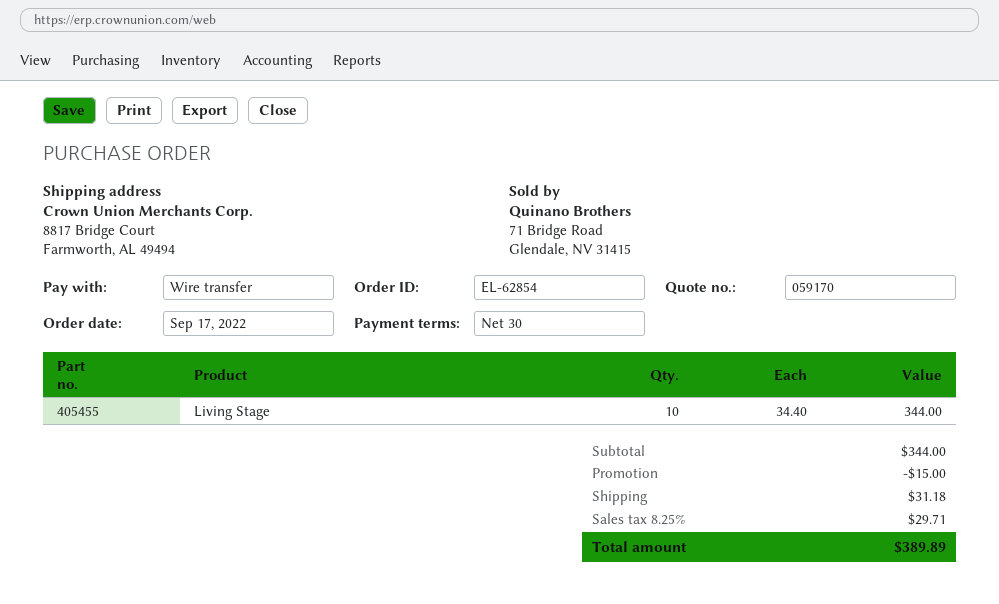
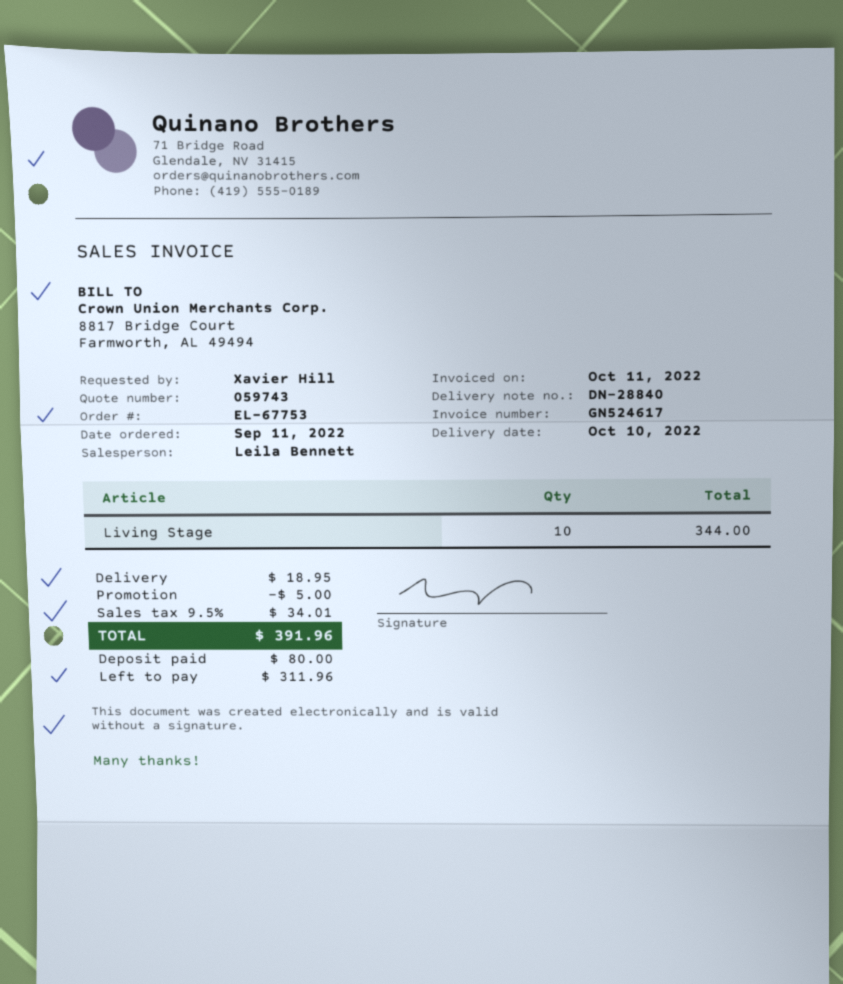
quote number: 059170 -> 059743
order number: EL-62854 -> EL-67753
order date: 2022-09-17 -> 2022-09-11
discount: 15.00 -> 5.00
shipping: 31.18 -> 18.95
tax: 8.25% = 29.71 -> 9.5% = 34.01
total: 389.89 -> 391.96

